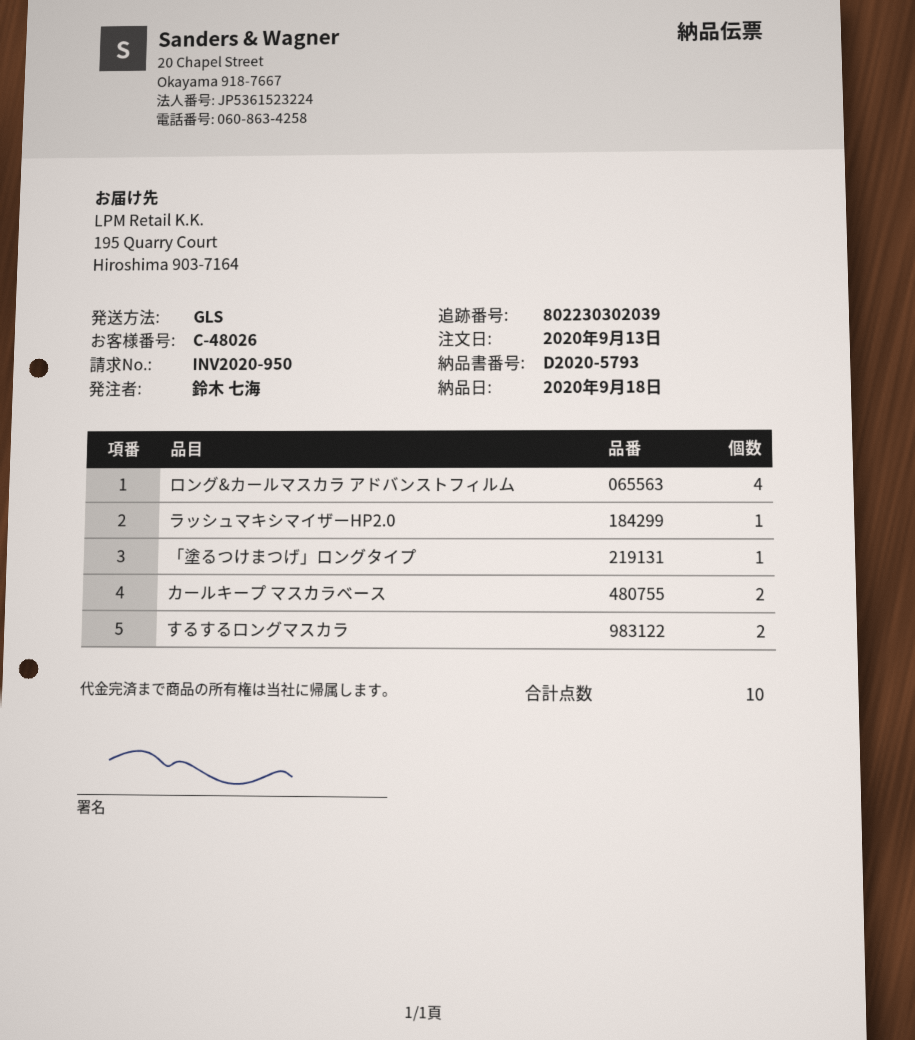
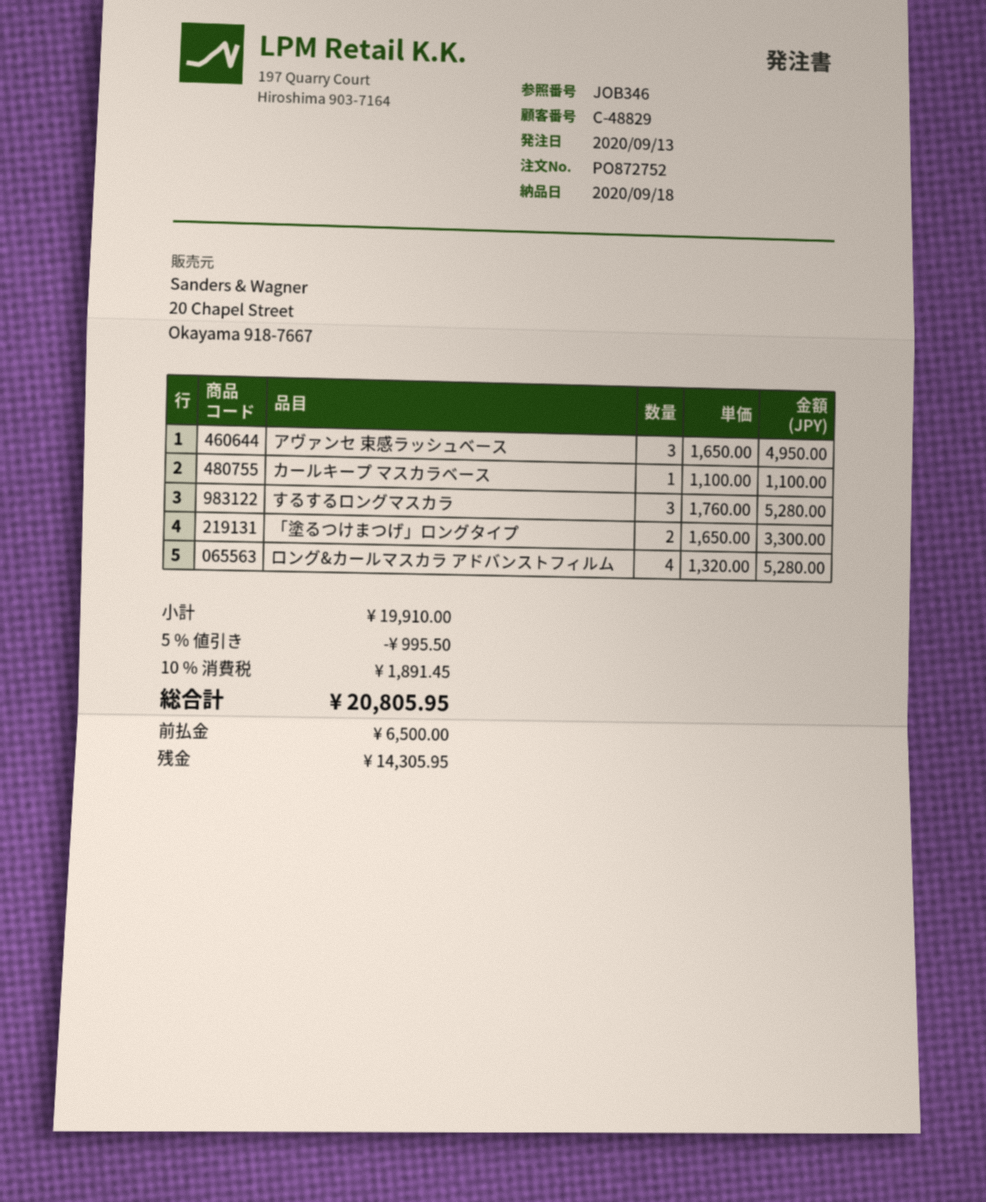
customer number: C-48026 -> C-48829
ラッシュマキシマイザーHP2.0: 1 -> none
「塗るつけまつげ」ロングタイプ: 1 -> 2
カールキープ マスカラベース: 2 -> 1
するするロングマスカラ: 2 -> 3
アヴァンセ 束感ラッシュベース: none -> 3

